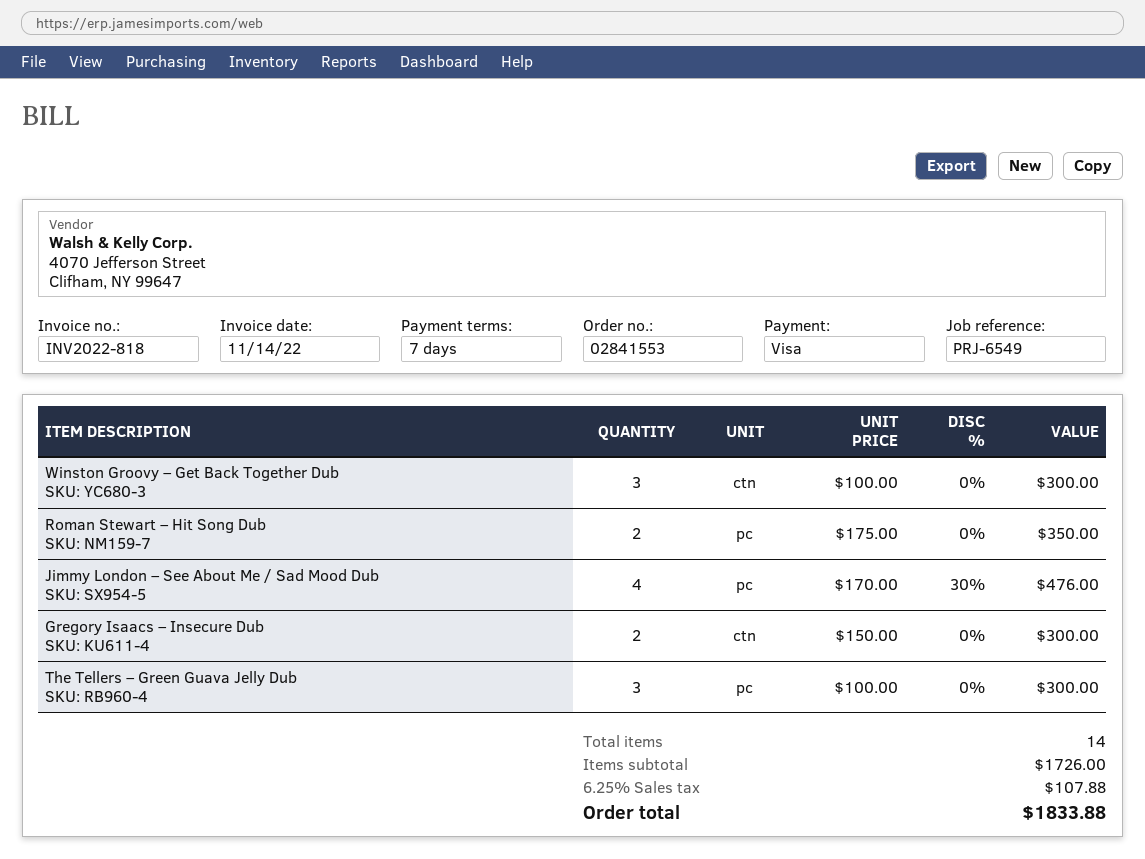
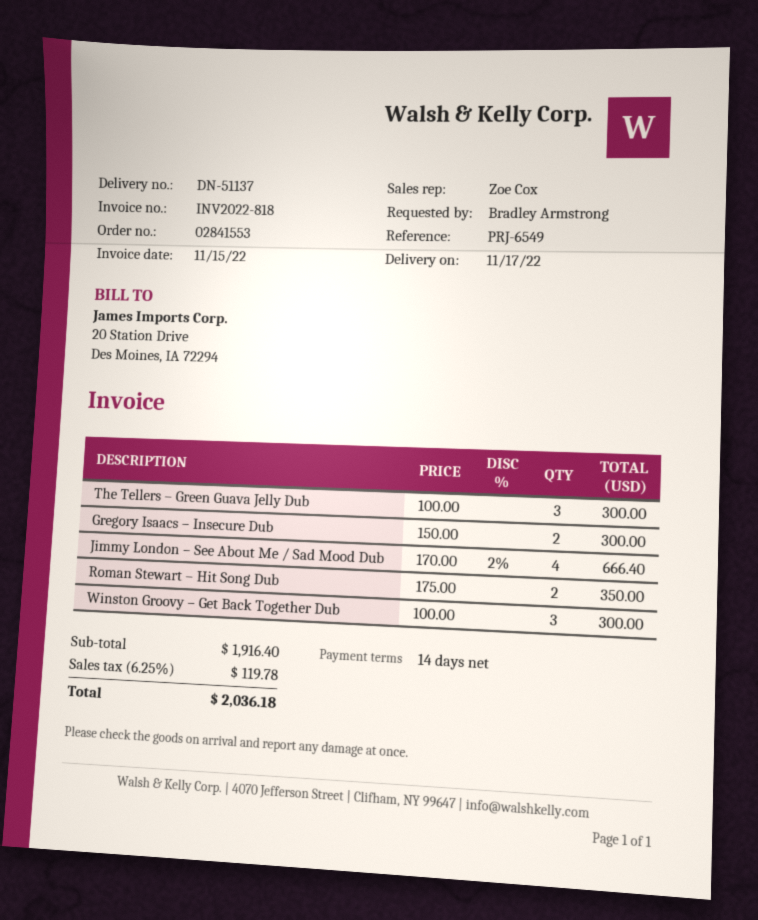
invoice date: 2022-11-14 -> 2022-11-15
payment terms: 7 days -> 14 days
Jimmy London – See About Me / Sad Mood Dub: 4 x 170.00 - 30% = 476.00 -> 4 x 170.00 - 2% = 666.40
subtotal: 1726.00 -> 1916.40
tax: 6.25% = 107.88 -> 6.25% = 119.78
total: 1833.88 -> 2036.18

